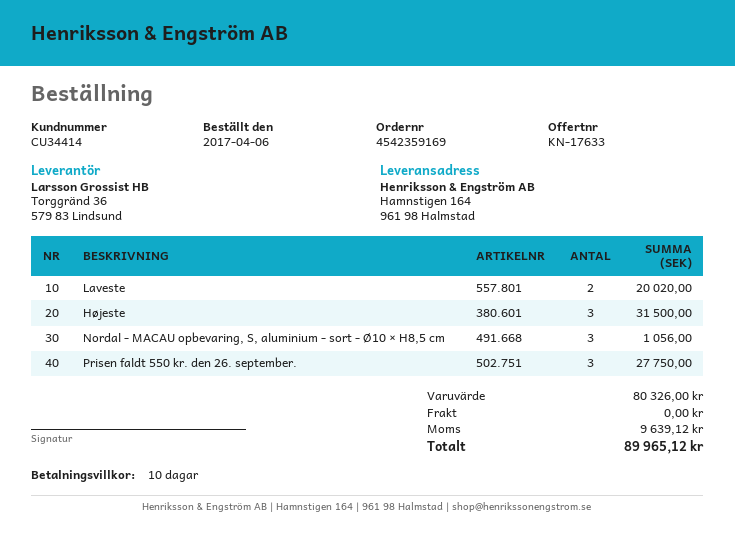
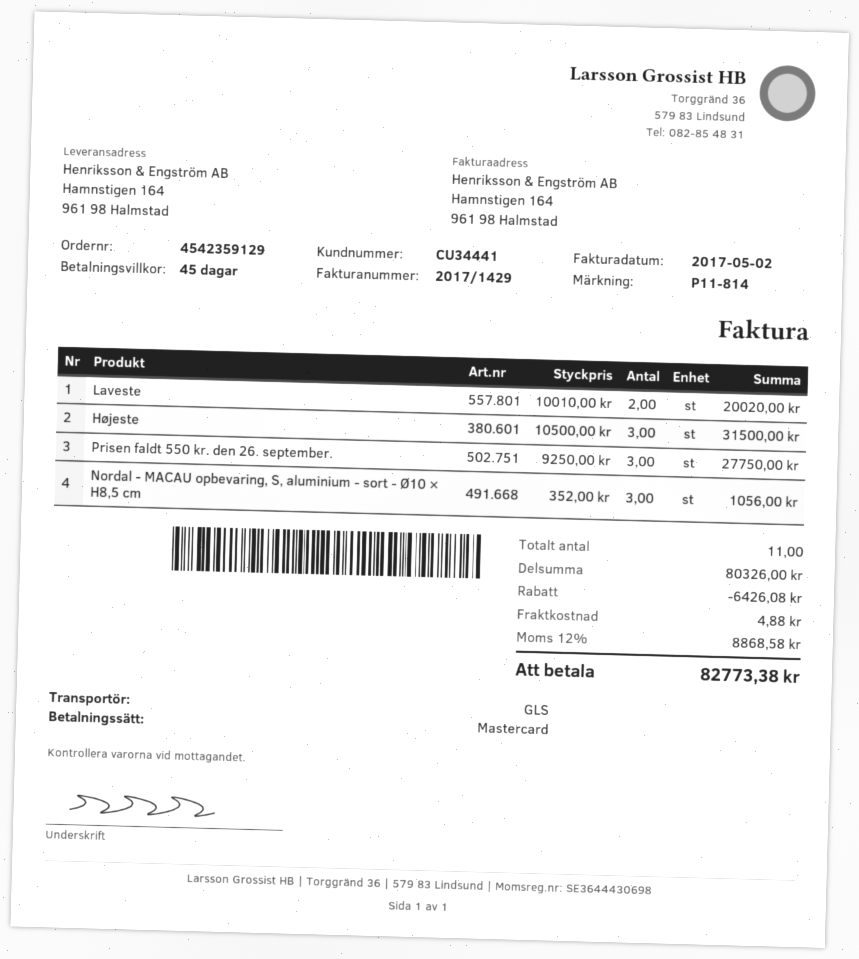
order number: 4542359169 -> 4542359129
payment terms: 10 days -> 45 days
customer number: CU34414 -> CU34441
discount: none -> 6426.08
shipping: 0.00 -> 4.88
tax: 9639.12 -> 8868.58
total: 89965.12 -> 82773.38

